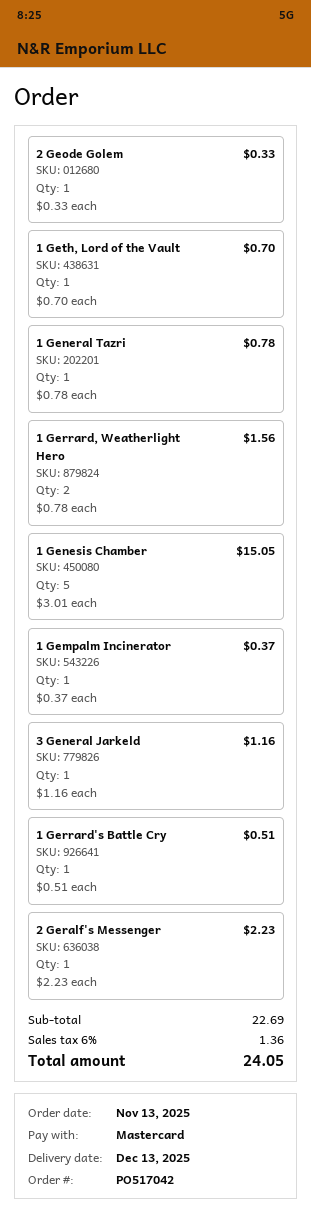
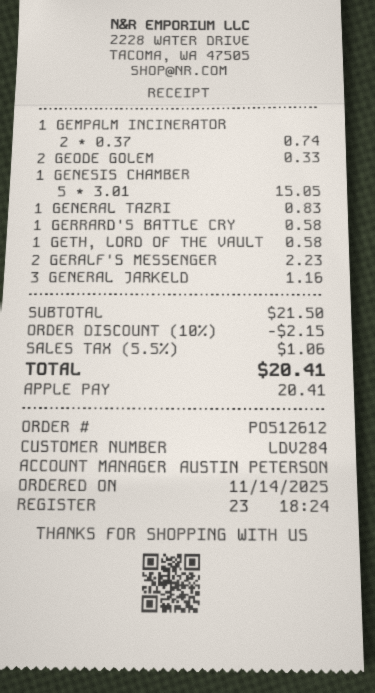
order number: PO517042 -> PO512612
order date: 2025-11-13 -> 2025-11-14
payment method: Mastercard -> Apple Pay
1 Geth, Lord of the Vault: 1 x 0.70 = 0.70 -> 1 x 0.58 = 0.58
1 General Tazri: 1 x 0.78 = 0.78 -> 1 x 0.83 = 0.83
1 Gerrard, Weatherlight Hero: 2 x 0.78 = 1.56 -> none
1 Gempalm Incinerator: 1 x 0.37 = 0.37 -> 2 x 0.37 = 0.74
1 Gerrard's Battle Cry: 1 x 0.51 = 0.51 -> 1 x 0.58 = 0.58
subtotal: 22.69 -> 21.50
discount: none -> 10% = 2.15
tax: 6% = 1.36 -> 5.5% = 1.06
total: 24.05 -> 20.41

